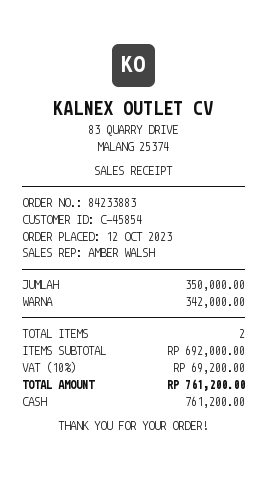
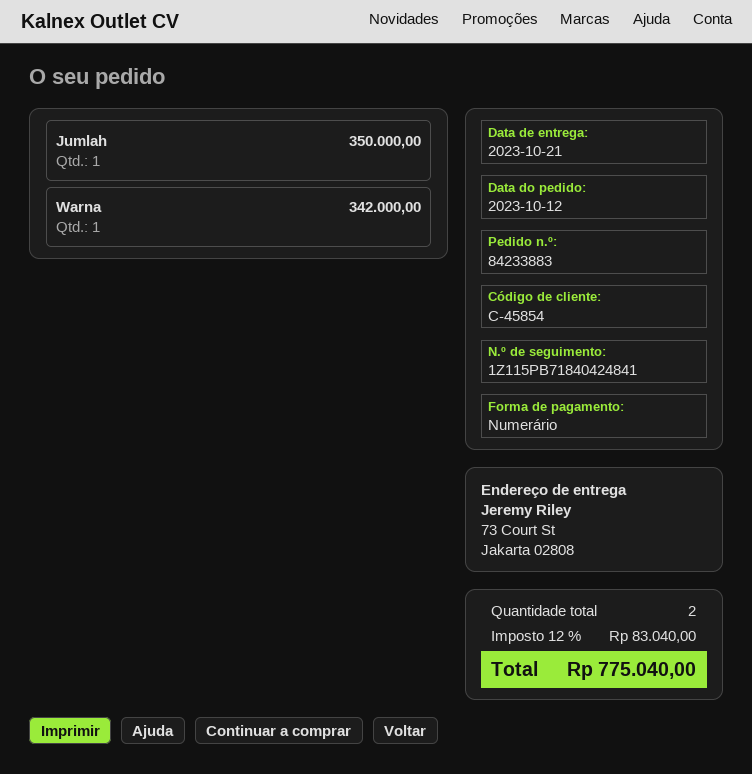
tax: 10% = 69200.00 -> 12% = 83040.00
total: 761200.00 -> 775040.00

